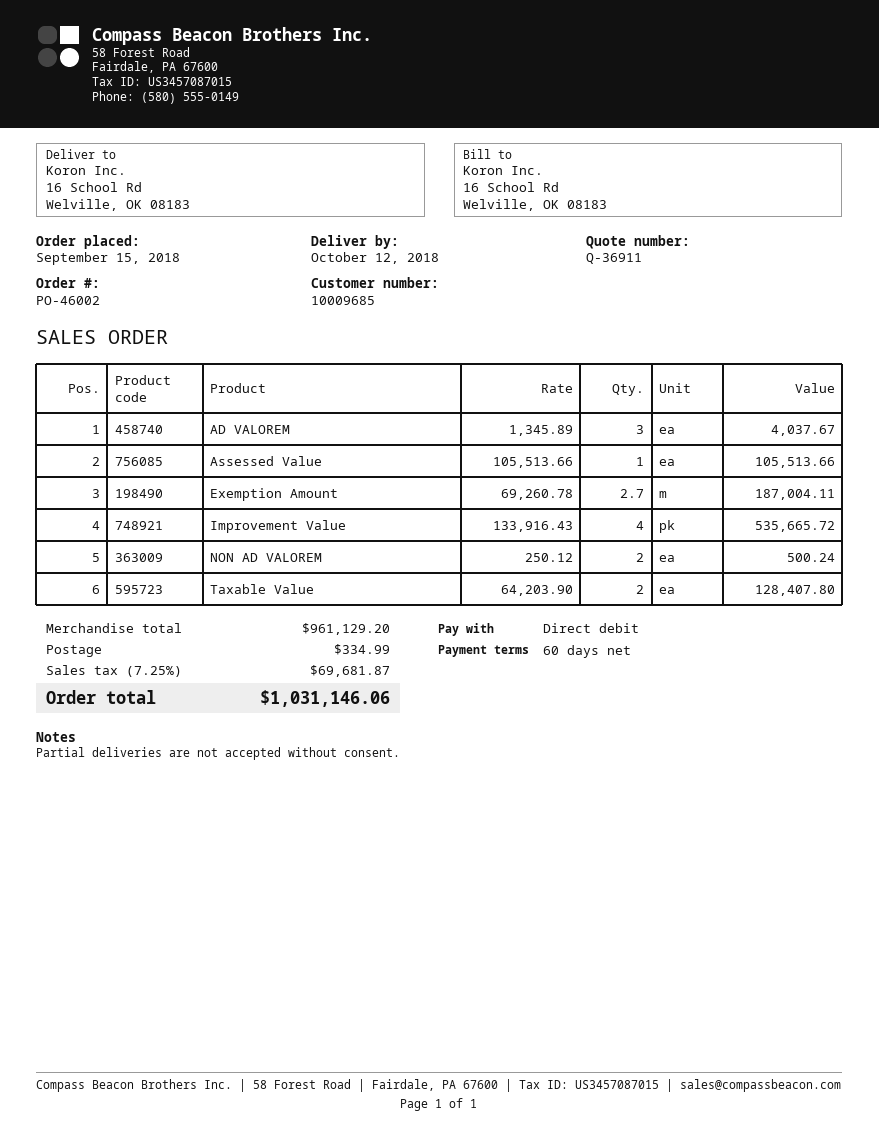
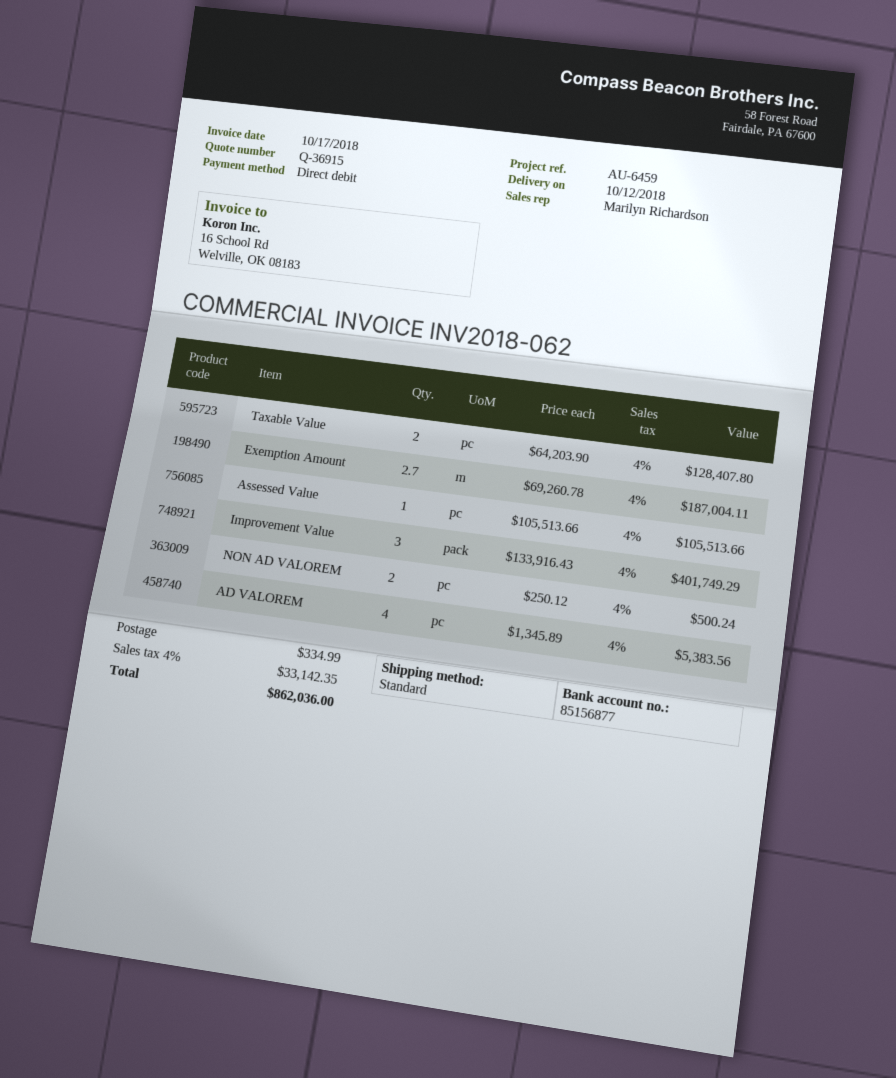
quote number: Q-36911 -> Q-36915
AD VALOREM: 3 x 1345.89 = 4037.67 -> 4 x 1345.89 = 5383.56
Improvement Value: 4 x 133916.43 = 535665.72 -> 3 x 133916.43 = 401749.29
tax: 7.25% = 69681.87 -> 4% = 33142.35
total: 1031146.06 -> 862036.00

